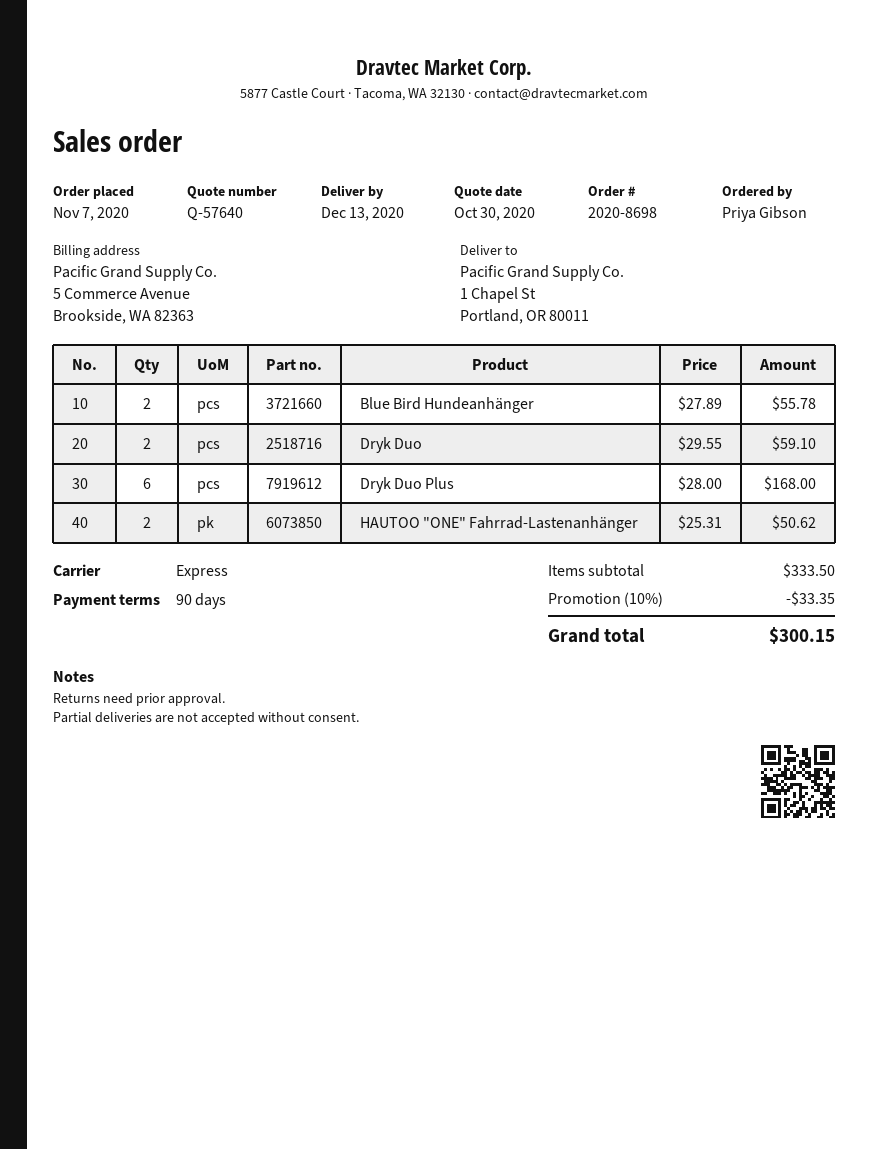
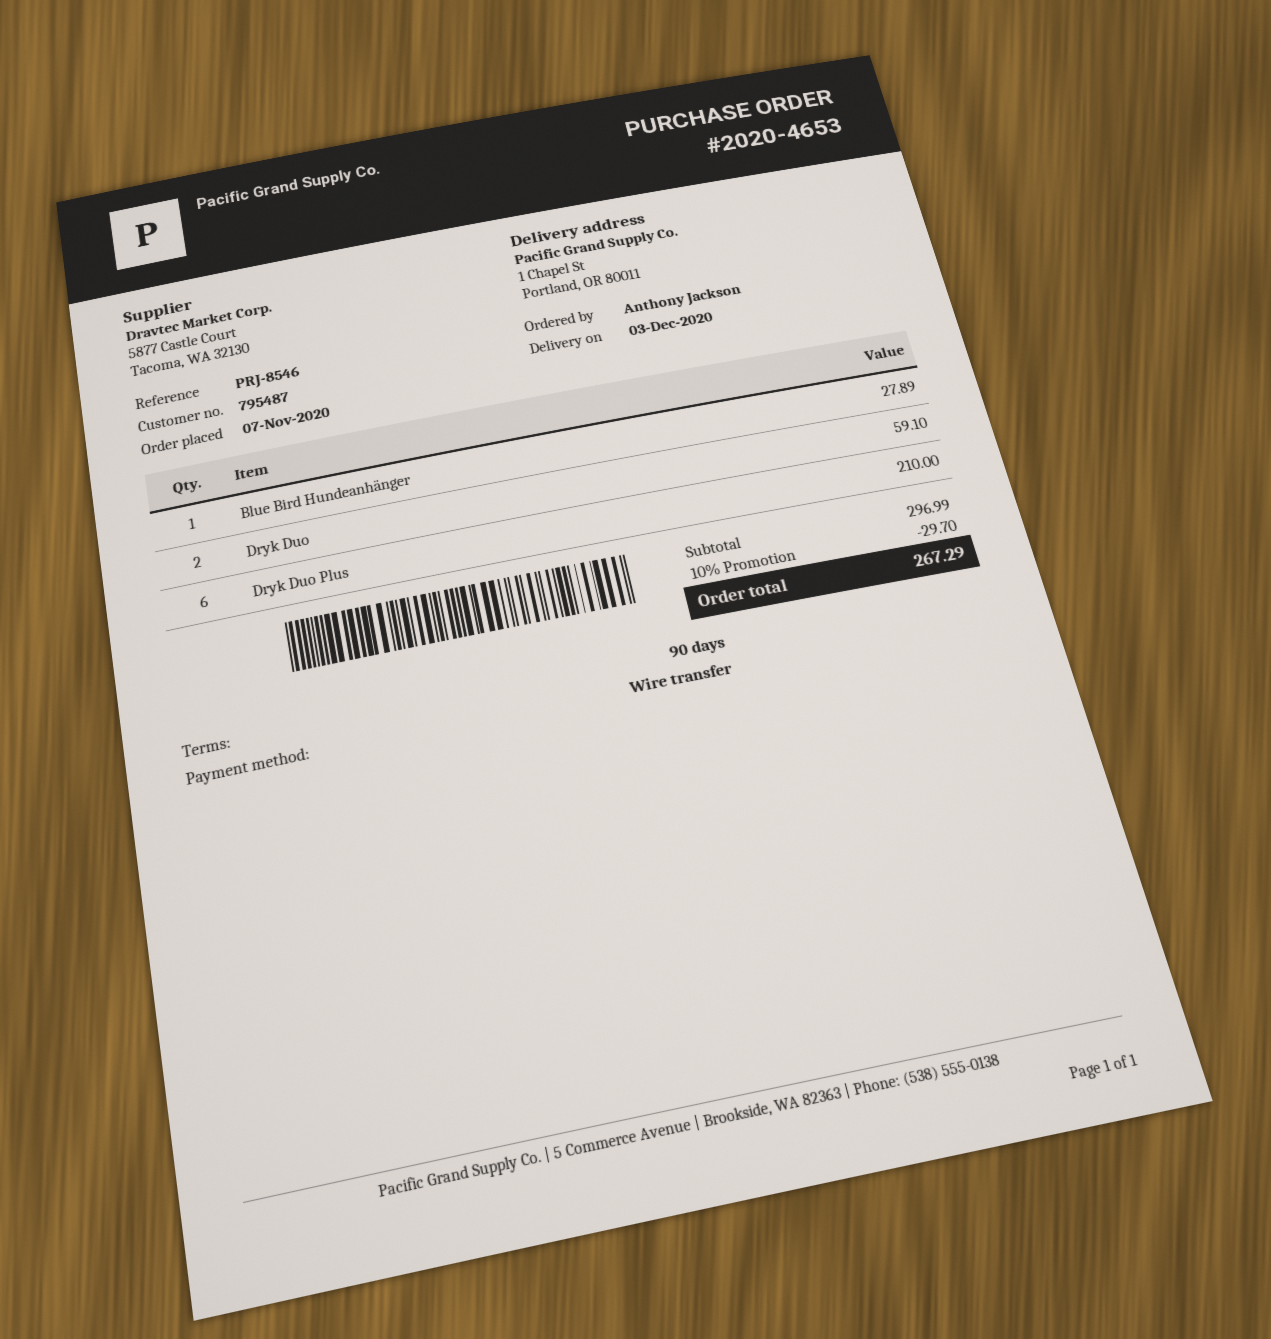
order number: 2020-8698 -> 2020-4653
delivery date: 2020-12-13 -> 2020-12-03
ordered by: Priya Gibson -> Anthony Jackson
Blue Bird Hundeanhänger: 2 for 55.78 -> 1 for 27.89
Dryk Duo Plus: 6 for 168.00 -> 6 for 210.00
HAUTOO "ONE" Fahrrad-Lastenanhänger: 2 for 50.62 -> none
subtotal: 333.50 -> 296.99
discount: 10% = 33.35 -> 10% = 29.70
total: 300.15 -> 267.29

